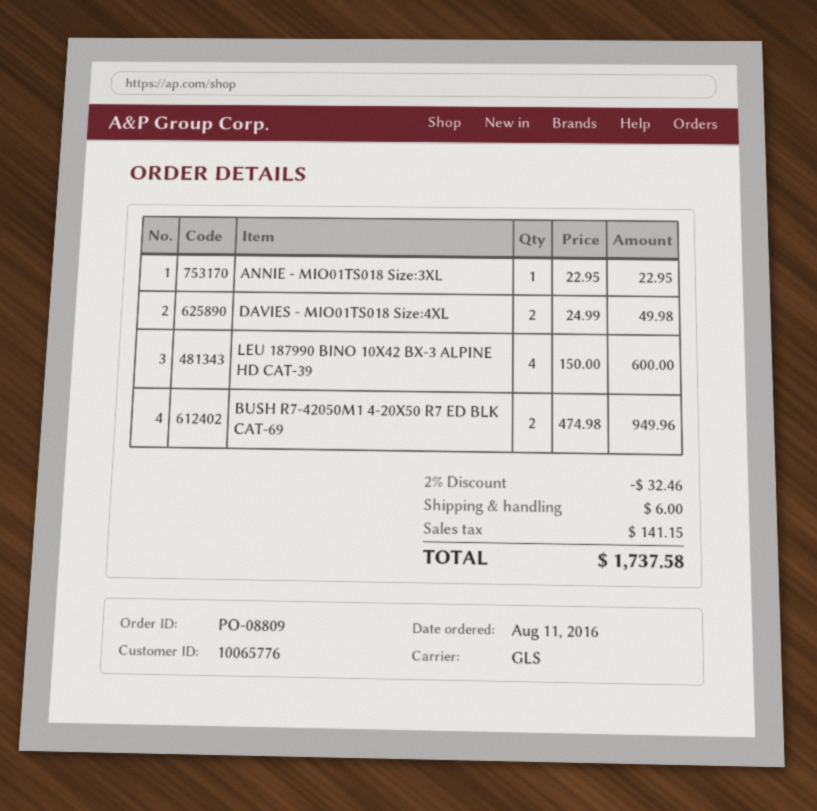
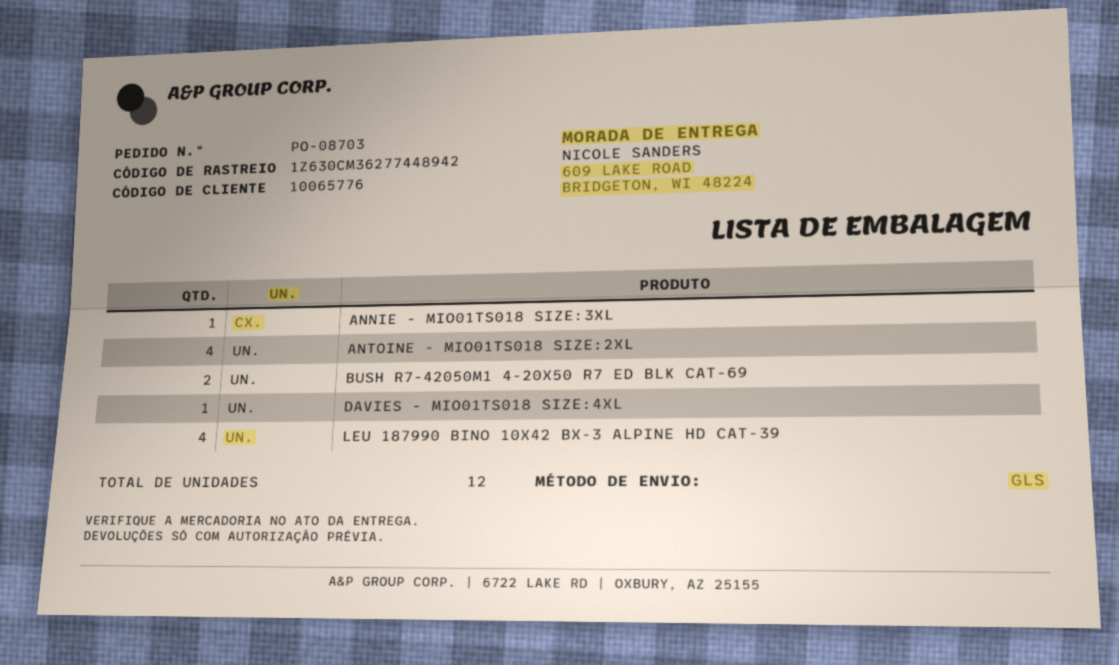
order number: PO-08809 -> PO-08703
DAVIES - MIO01TS018 Size:4XL: 2 -> 1
ANTOINE - MIO01TS018 SIZE:2XL: none -> 4

